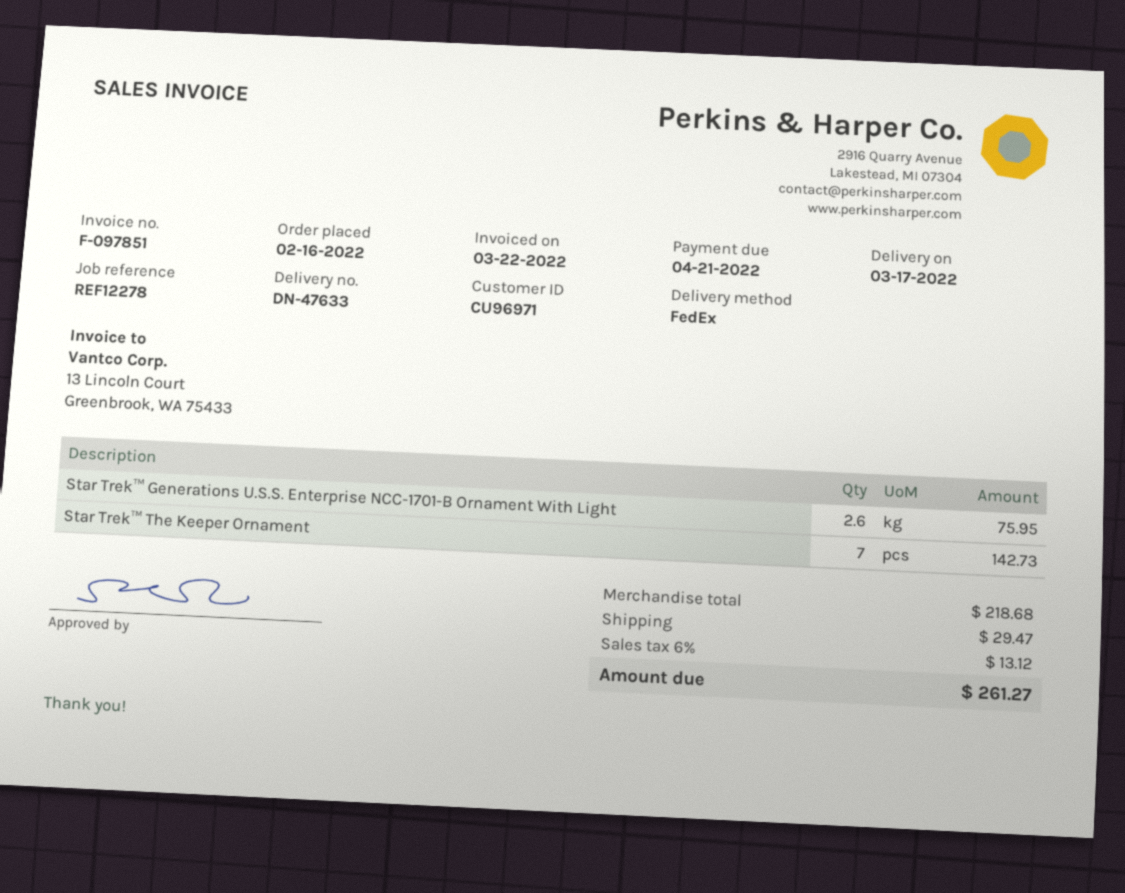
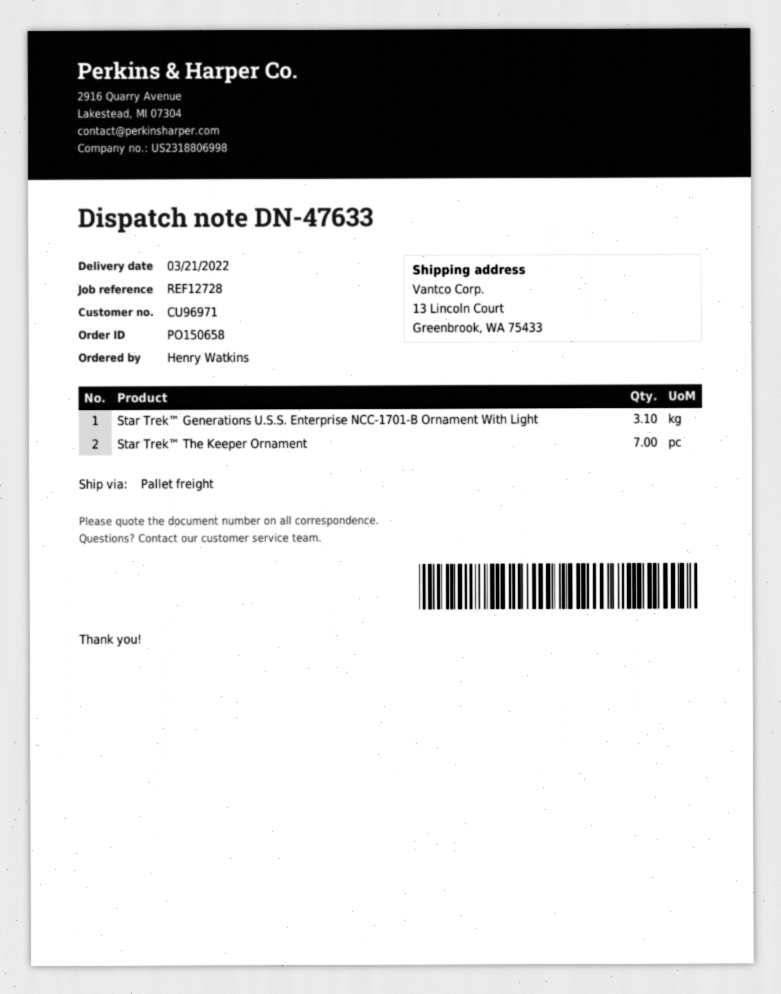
delivery date: 2022-03-17 -> 2022-03-21
reference: REF12278 -> REF12728
shipping method: FedEx -> pallet freight
Star Trek™ Generations U.S.S. Enterprise NCC-1701-B Ornament With Light: 2.6 -> 3.1

